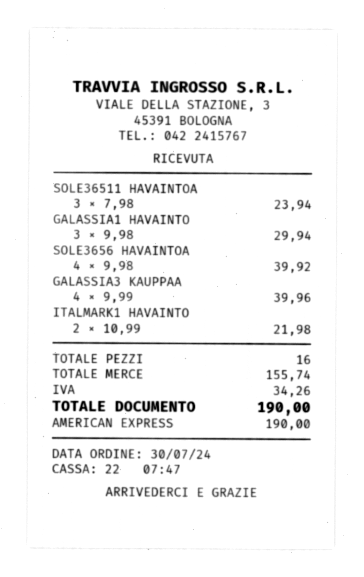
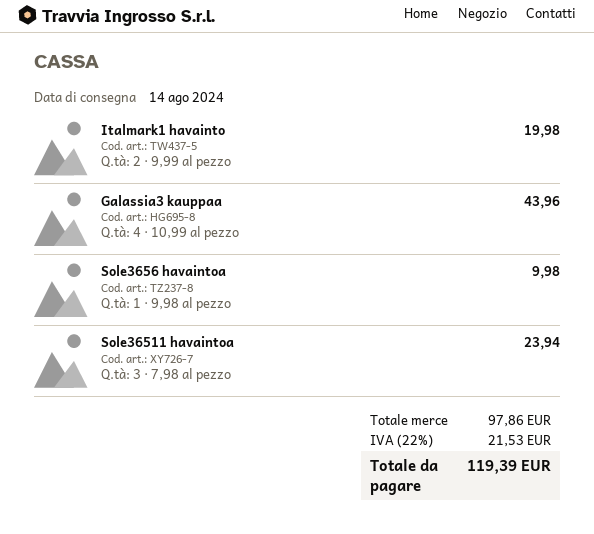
GALASSIA1 HAVAINTO: 3 x 9.98 = 29.94 -> none
SOLE3656 HAVAINTOA: 4 x 9.98 = 39.92 -> 1 x 9.98 = 9.98
GALASSIA3 KAUPPAA: 4 x 9.99 = 39.96 -> 4 x 10.99 = 43.96
ITALMARK1 HAVAINTO: 2 x 10.99 = 21.98 -> 2 x 9.99 = 19.98
subtotal: 155.74 -> 97.86
tax: 34.26 -> 21.53
total: 190.00 -> 119.39

